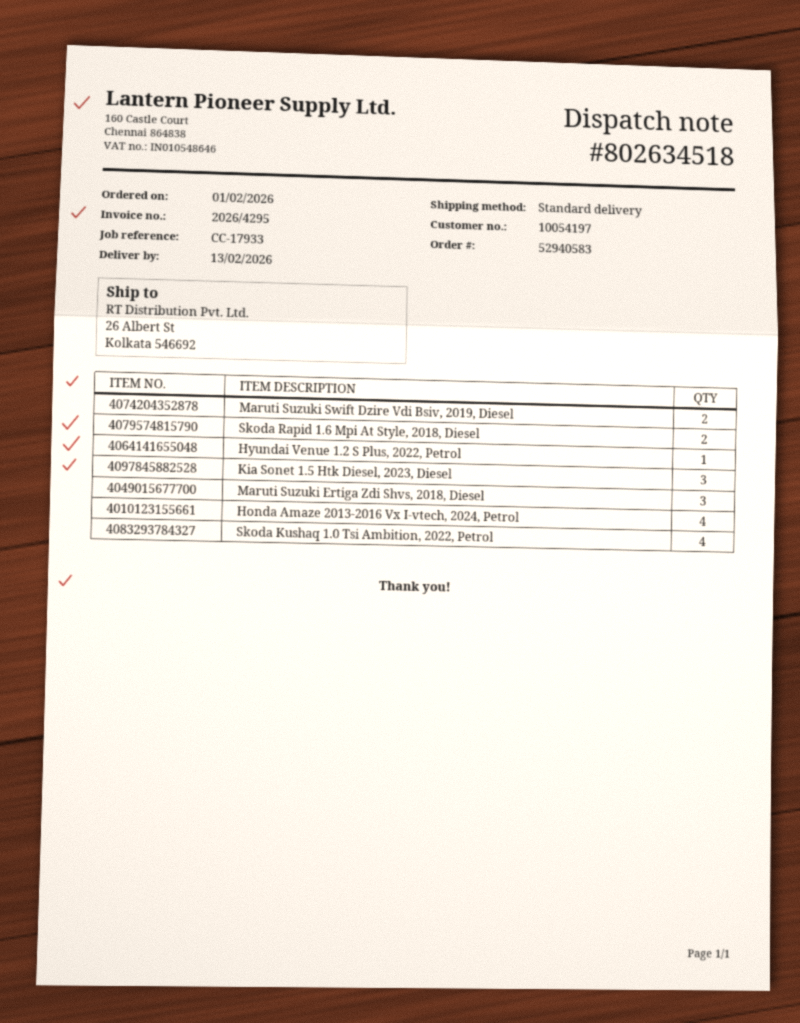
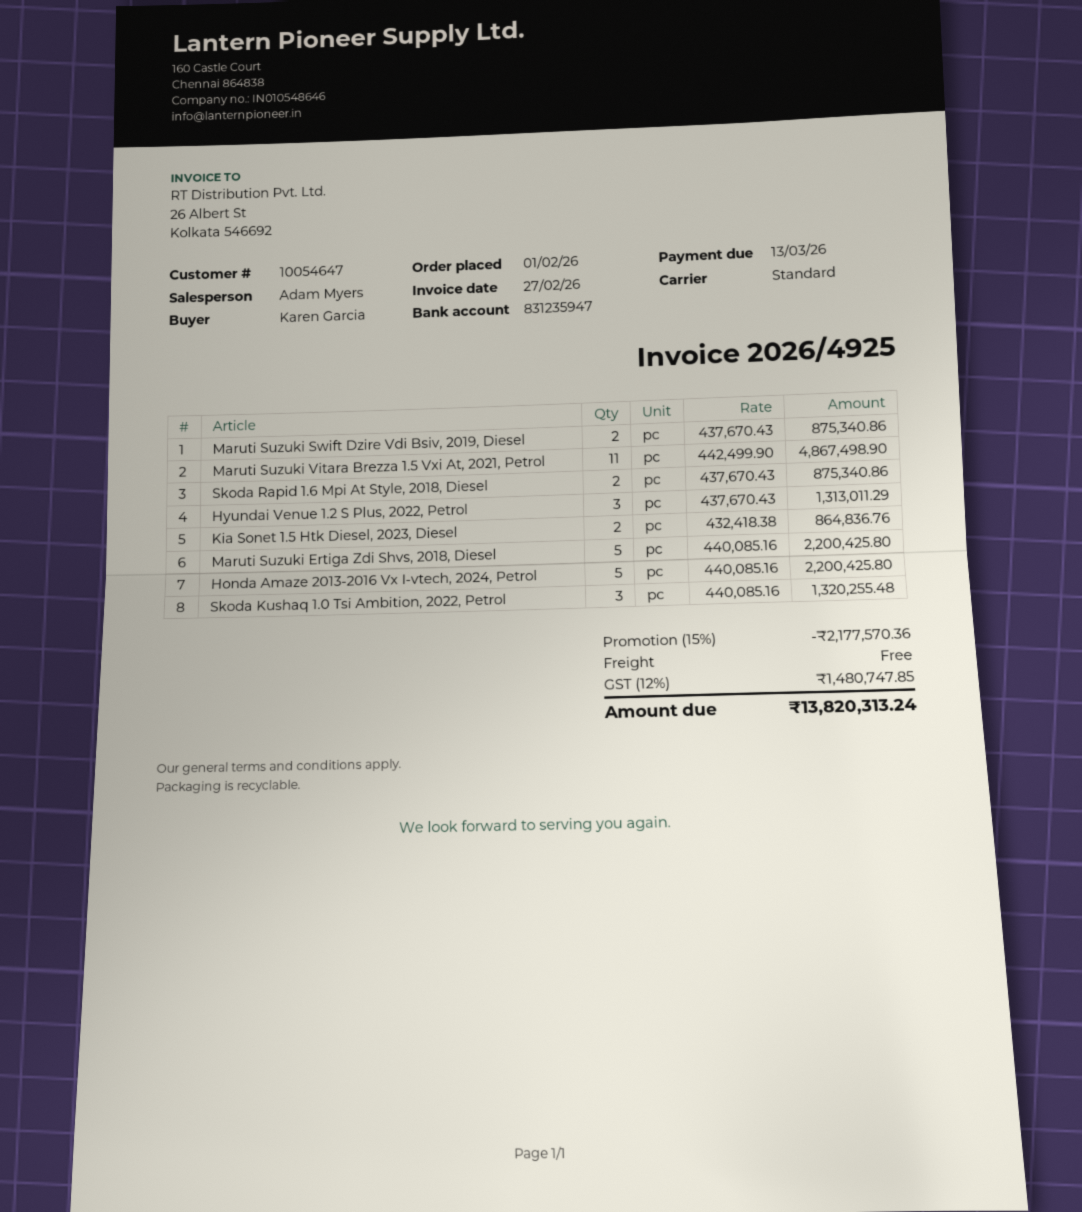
invoice number: 2026/4295 -> 2026/4925
customer number: 10054197 -> 10054647
Hyundai Venue 1.2 S Plus, 2022, Petrol: 1 -> 3
Kia Sonet 1.5 Htk Diesel, 2023, Diesel: 3 -> 2
Maruti Suzuki Ertiga Zdi Shvs, 2018, Diesel: 3 -> 5
Honda Amaze 2013-2016 Vx I-vtech, 2024, Petrol: 4 -> 5
Skoda Kushaq 1.0 Tsi Ambition, 2022, Petrol: 4 -> 3
Maruti Suzuki Vitara Brezza 1.5 Vxi At, 2021, Petrol: none -> 11

